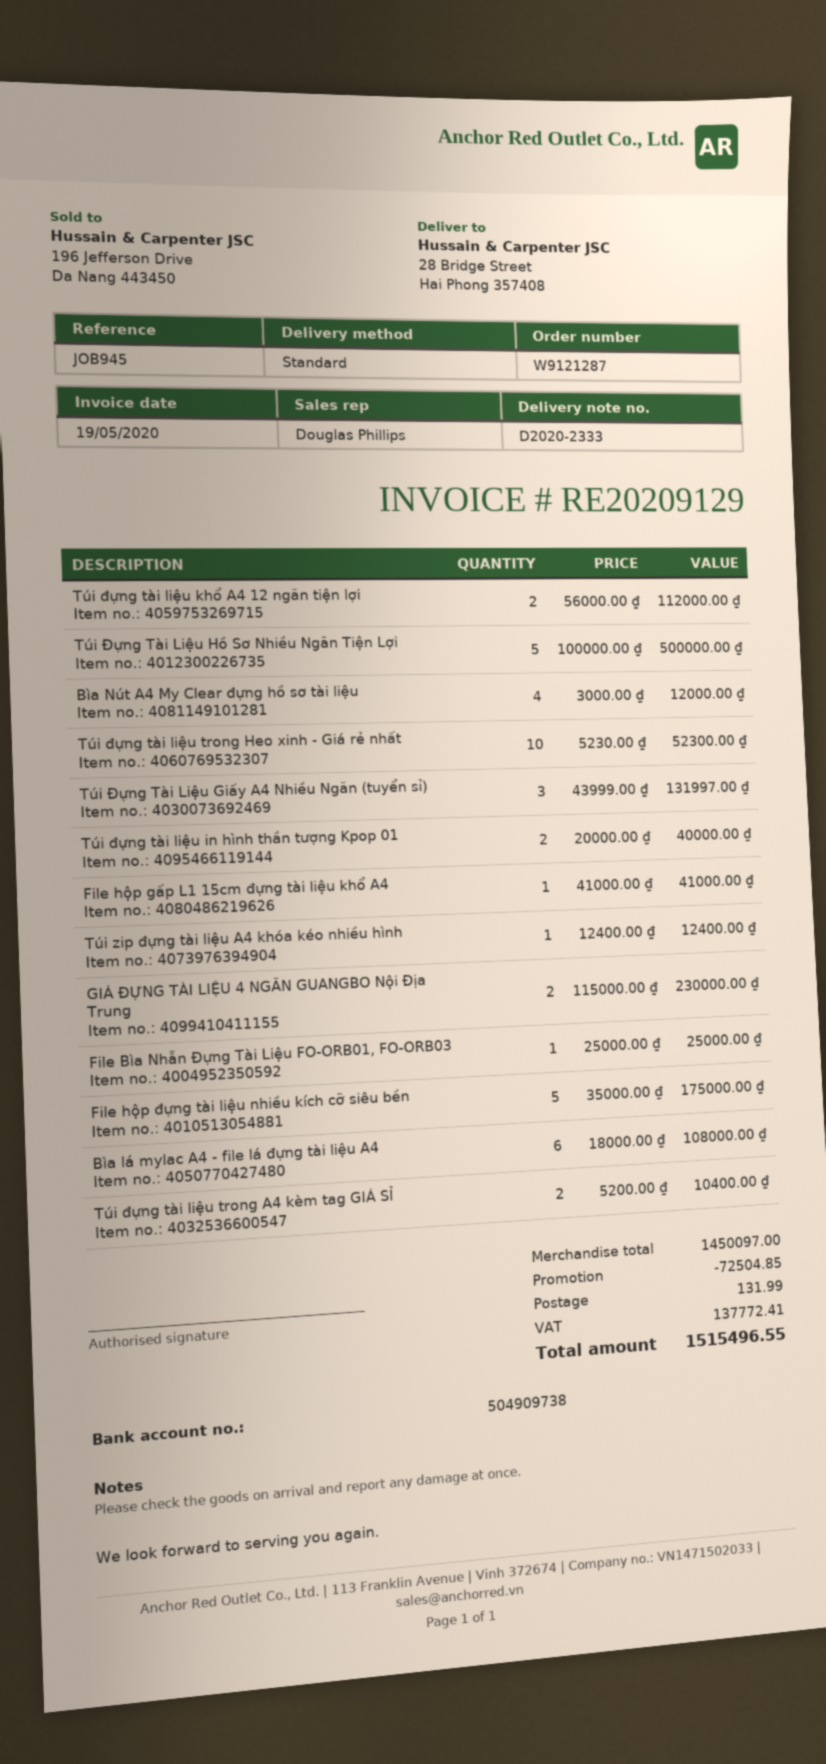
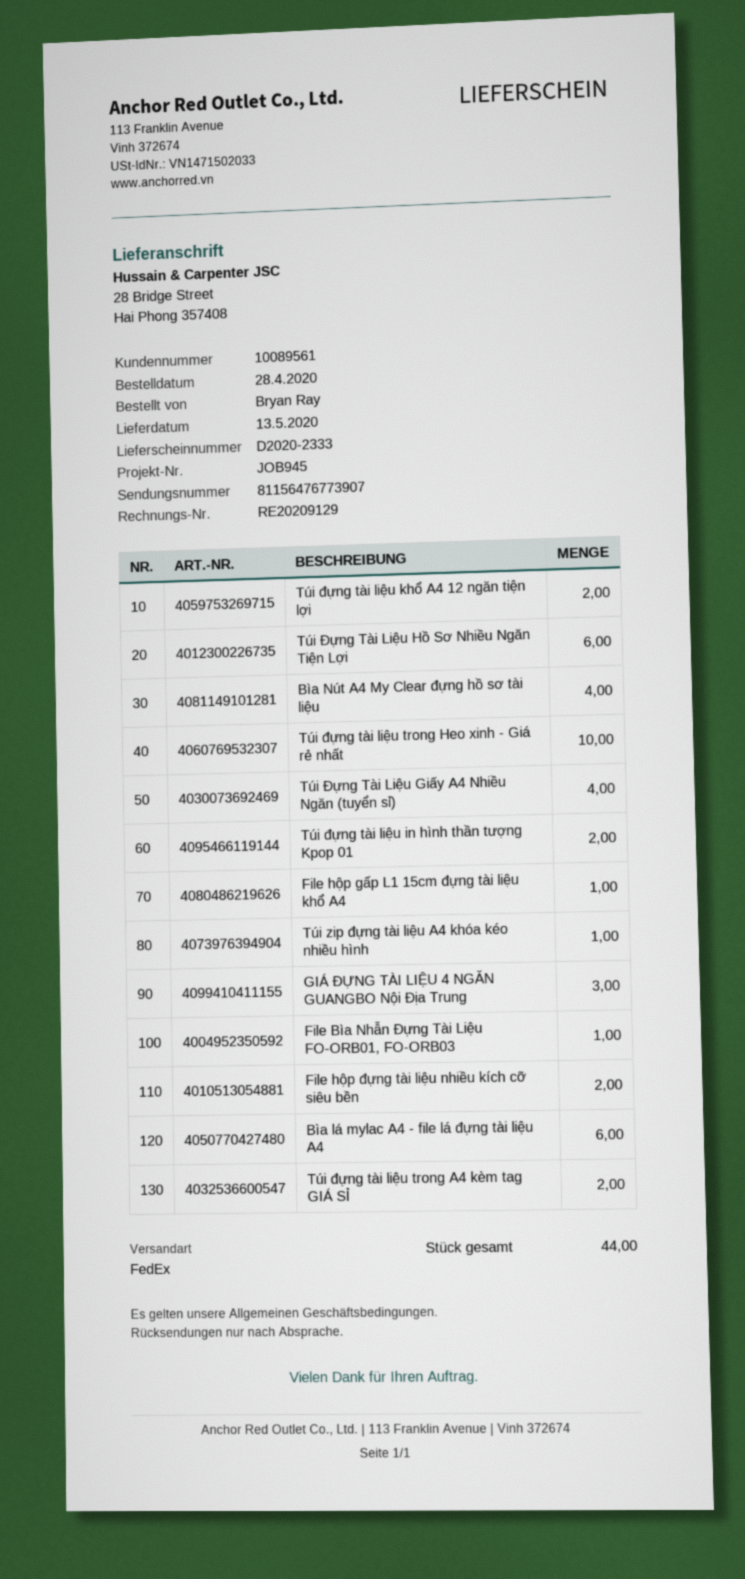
shipping method: standard -> FedEx
Túi Đựng Tài Liệu Hồ Sơ Nhiều Ngăn Tiện Lợi: 5 -> 6
Túi Đựng Tài Liệu Giấy A4 Nhiều Ngăn (tuyển sỉ): 3 -> 4
GIÁ ĐỰNG TÀI LIỆU 4 NGĂN GUANGBO Nội Địa Trung: 2 -> 3
File hộp đựng tài liệu nhiều kích cỡ siêu bền: 5 -> 2

